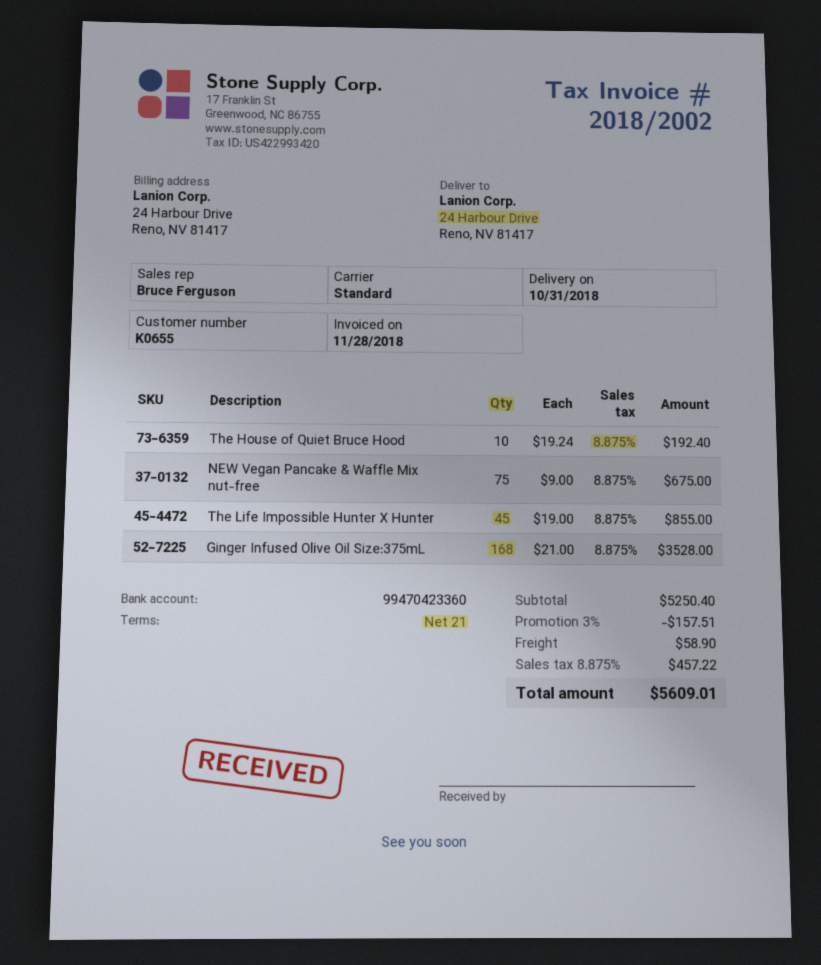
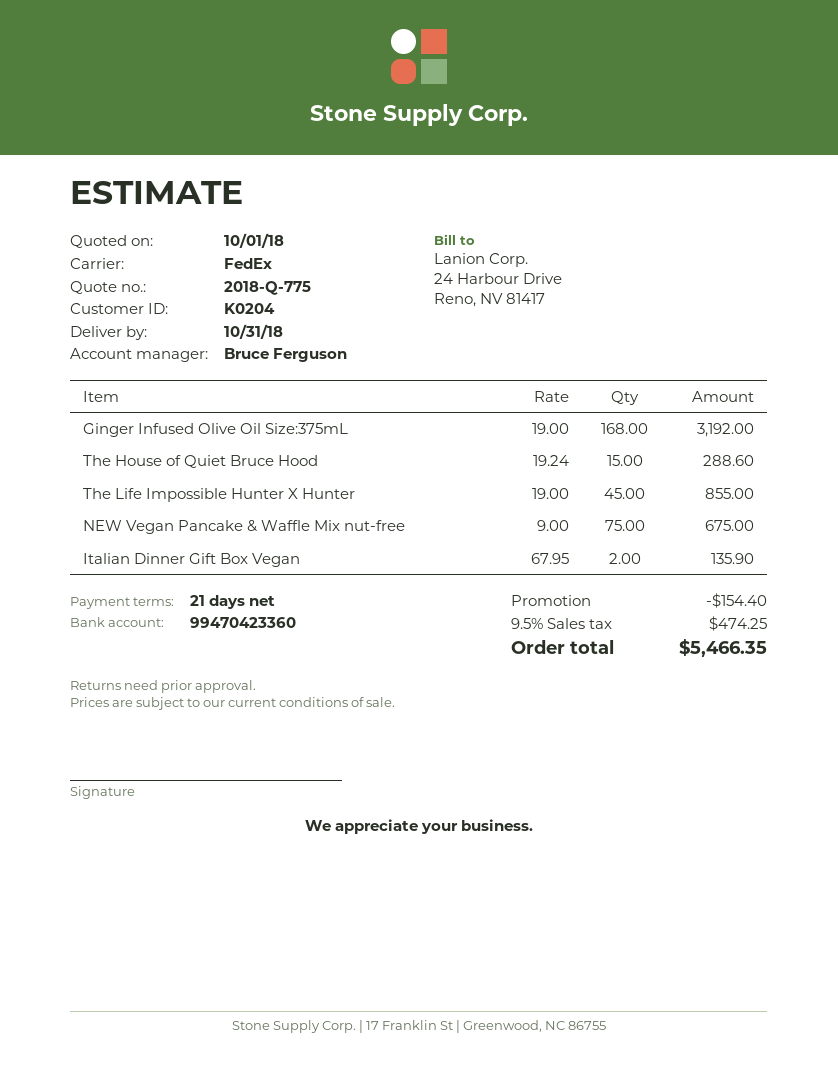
customer number: K0655 -> K0204
shipping method: standard -> FedEx
The House of Quiet Bruce Hood: 10 x 19.24 = 192.40 -> 15 x 19.24 = 288.60
Ginger Infused Olive Oil Size:375mL: 168 x 21.00 = 3528.00 -> 168 x 19.00 = 3192.00
Italian Dinner Gift Box Vegan: none -> 2 x 67.95 = 135.90
discount: 157.51 -> 154.40
shipping: 58.90 -> none
tax: 8.875% = 457.22 -> 9.5% = 474.25
total: 5609.01 -> 5466.35

